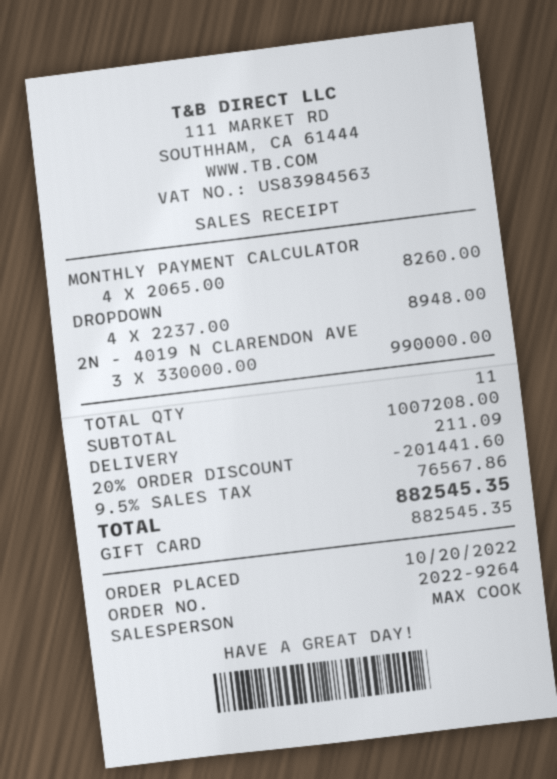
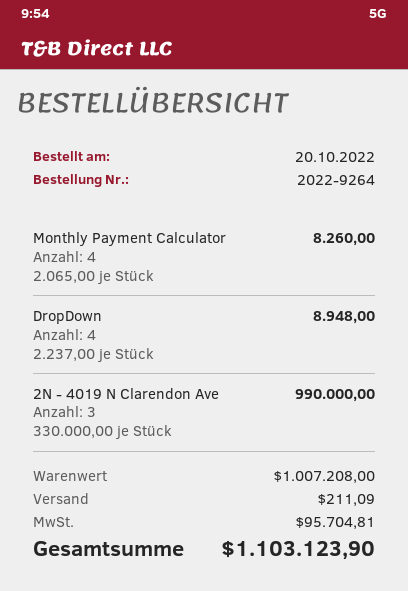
discount: 20% = 201441.60 -> none
tax: 76567.86 -> 95704.81
total: 882545.35 -> 1103123.90

